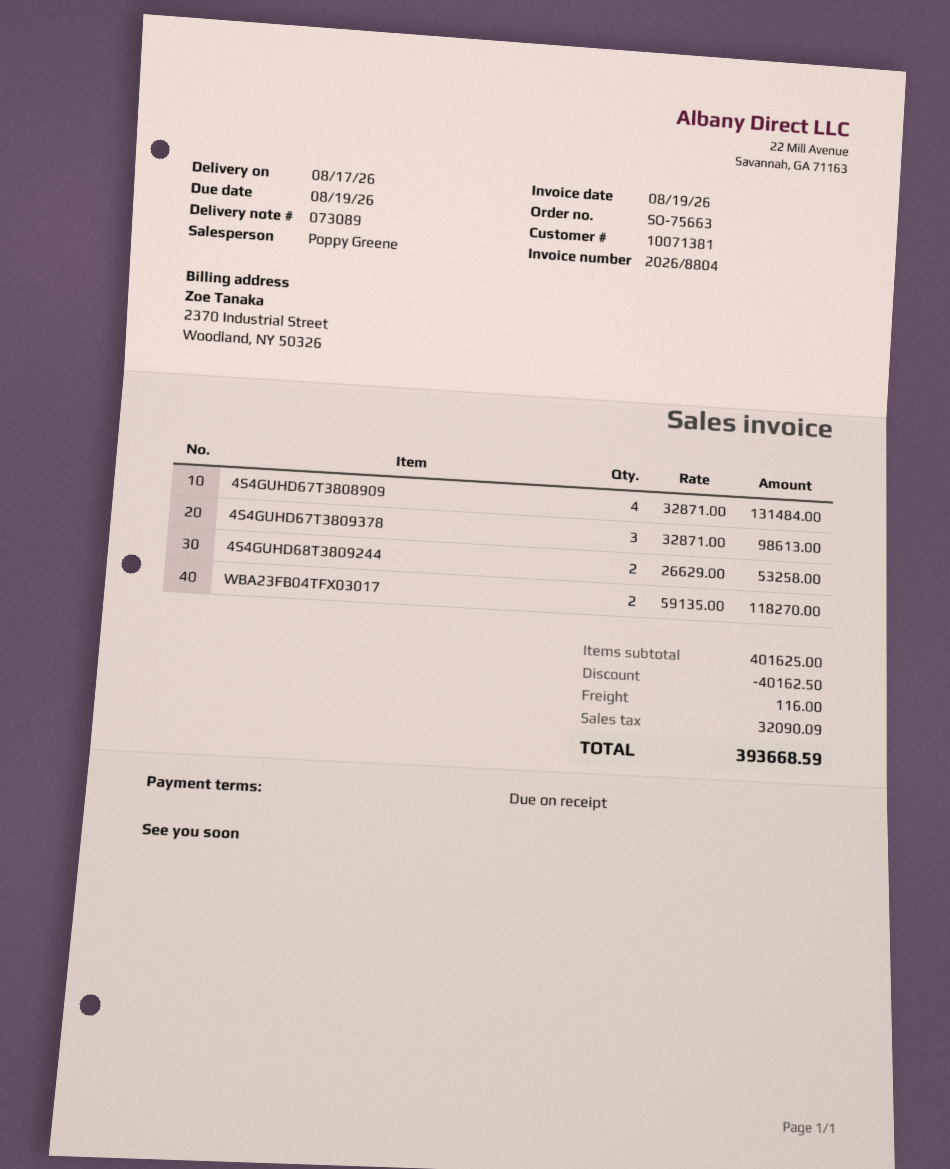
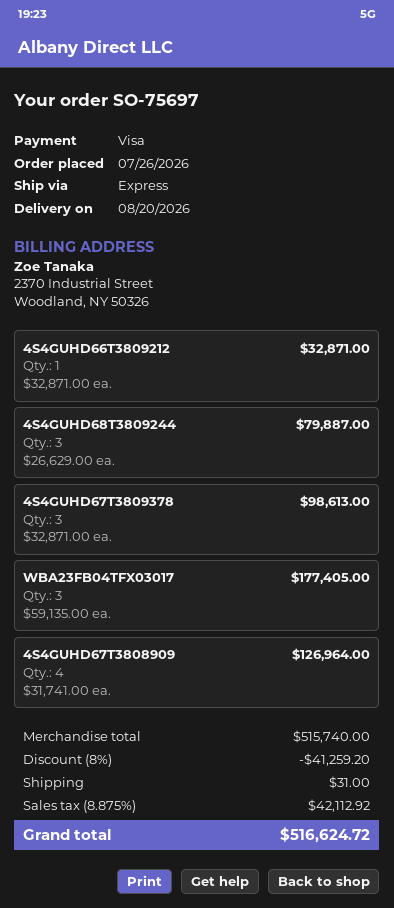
order number: SO-75663 -> SO-75697
delivery date: 2026-08-17 -> 2026-08-20
4S4GUHD67T3808909: 4 x 32871.00 = 131484.00 -> 4 x 31741.00 = 126964.00
4S4GUHD68T3809244: 2 x 26629.00 = 53258.00 -> 3 x 26629.00 = 79887.00
WBA23FB04TFX03017: 2 x 59135.00 = 118270.00 -> 3 x 59135.00 = 177405.00
4S4GUHD66T3809212: none -> 1 x 32871.00 = 32871.00
subtotal: 401625.00 -> 515740.00
discount: 40162.50 -> 41259.20
shipping: 116.00 -> 31.00
tax: 32090.09 -> 42112.92
total: 393668.59 -> 516624.72

